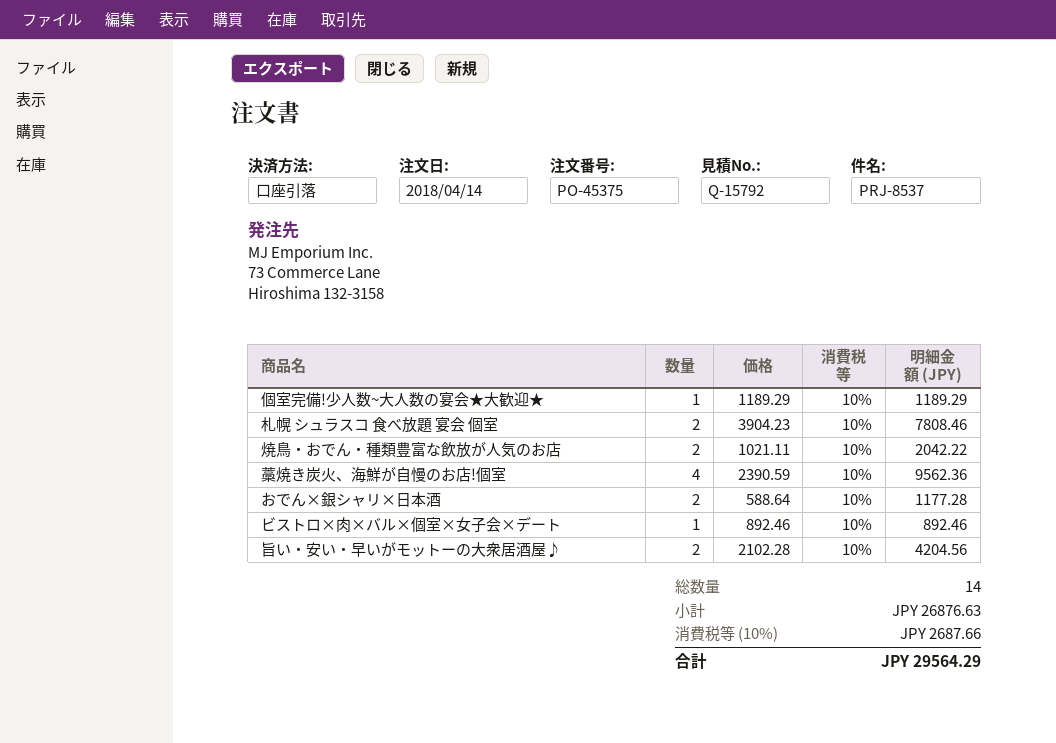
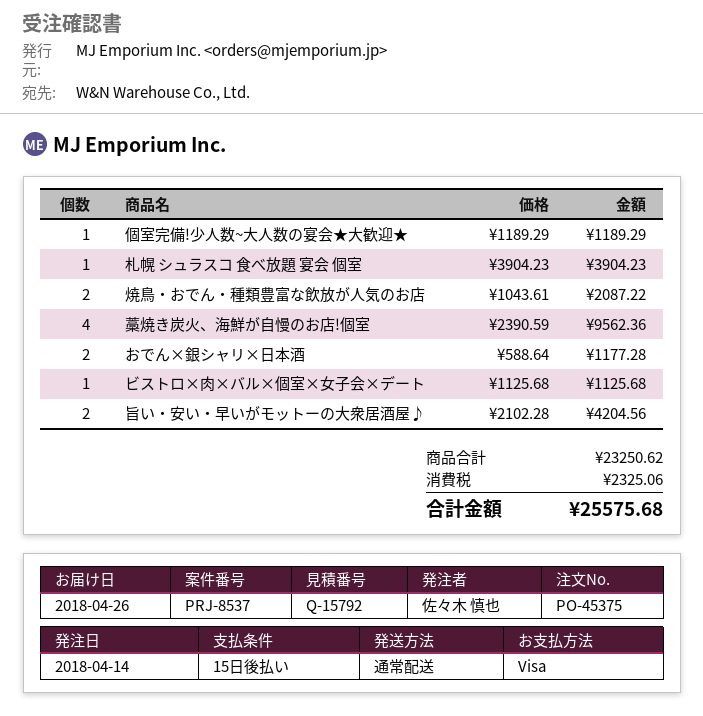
payment method: direct debit -> Visa
札幌 シュラスコ 食べ放題 宴会 個室: 2 x 3904.23 = 7808.46 -> 1 x 3904.23 = 3904.23
焼鳥・おでん・種類豊富な飲放が人気のお店: 2 x 1021.11 = 2042.22 -> 2 x 1043.61 = 2087.22
ビストロ×肉×バル×個室×女子会×デート: 1 x 892.46 = 892.46 -> 1 x 1125.68 = 1125.68
subtotal: 26876.63 -> 23250.62
tax: 2687.66 -> 2325.06
total: 29564.29 -> 25575.68

